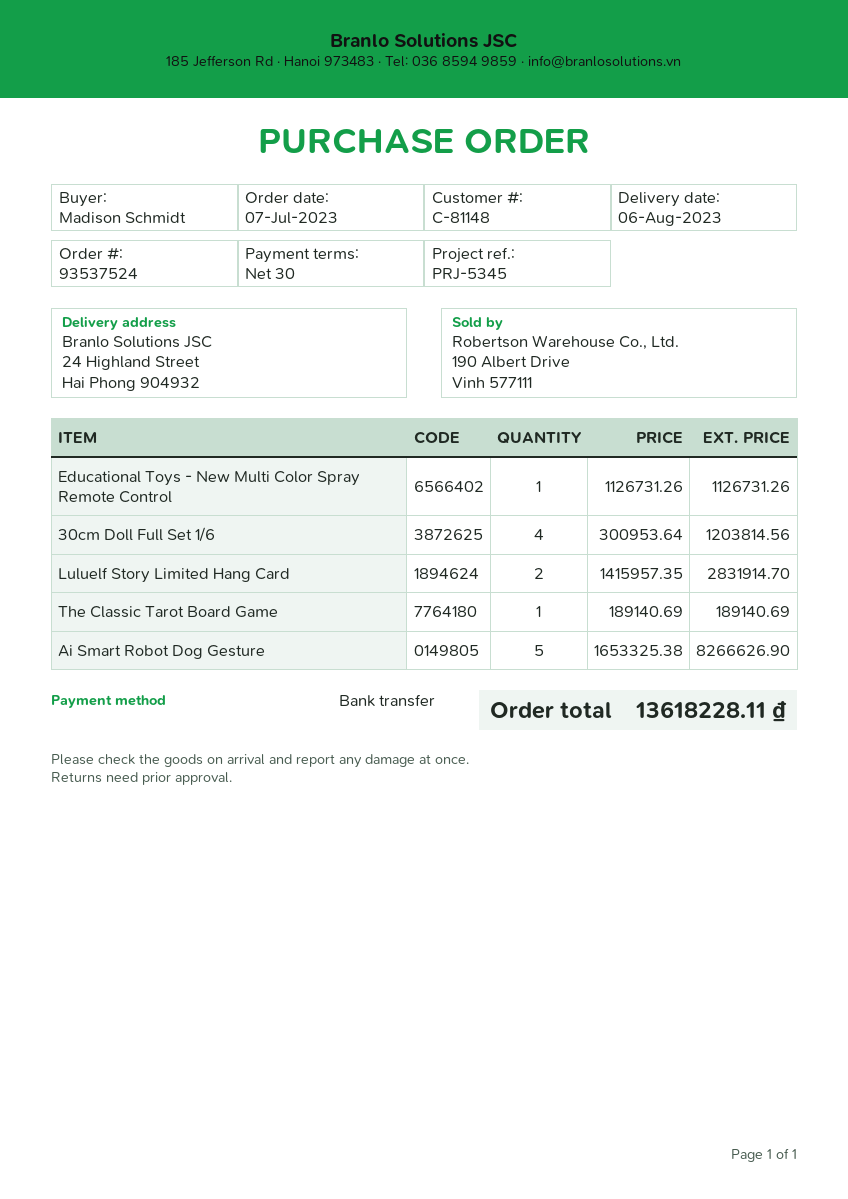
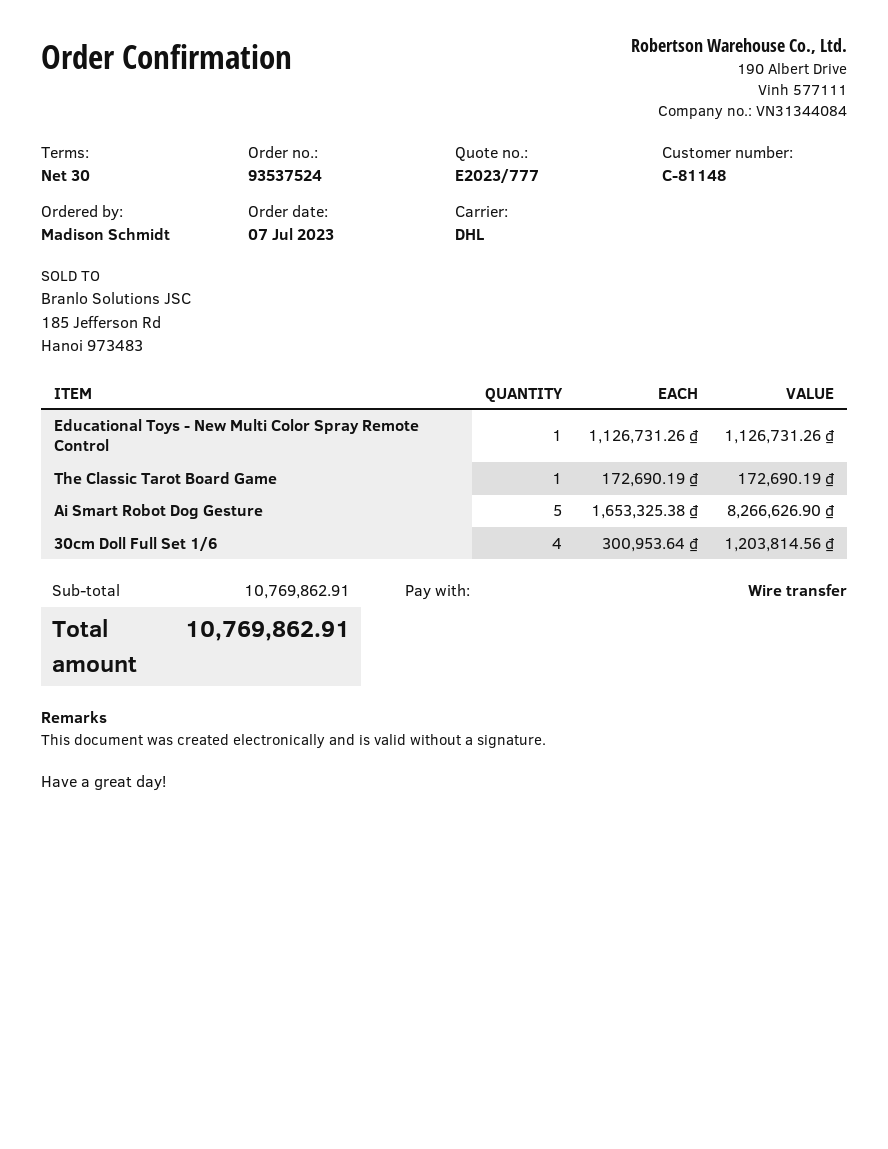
Luluelf Story Limited Hang Card: 2 x 1415957.35 = 2831914.70 -> none
The Classic Tarot Board Game: 1 x 189140.69 = 189140.69 -> 1 x 172690.19 = 172690.19
total: 13618228.11 -> 10769862.91

